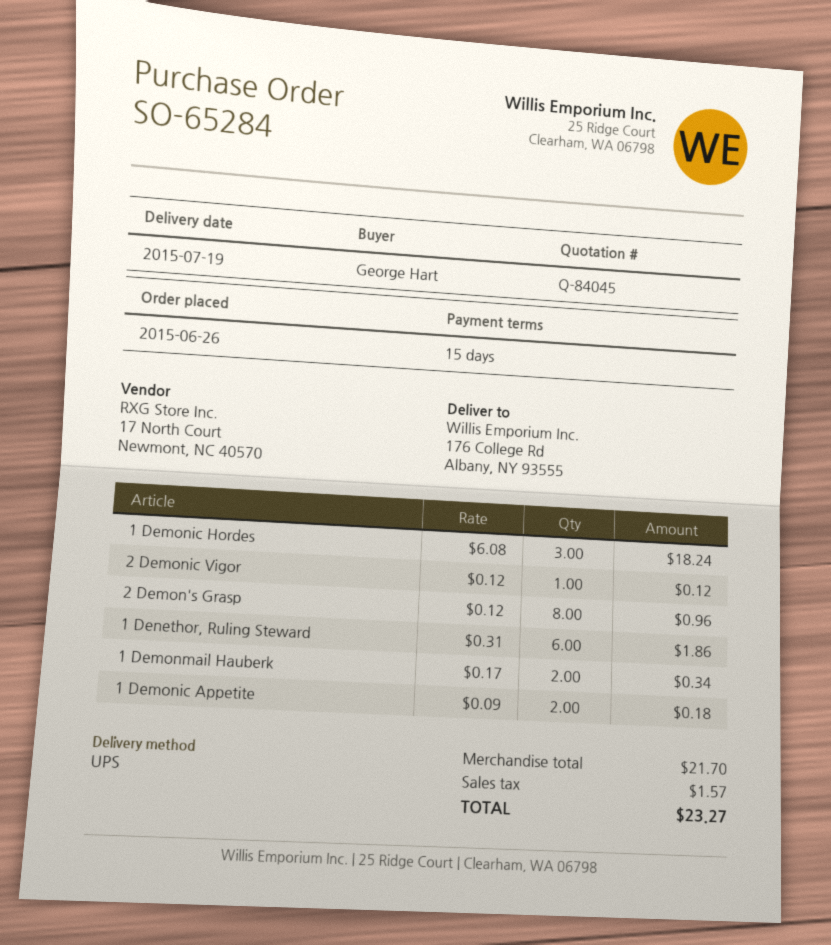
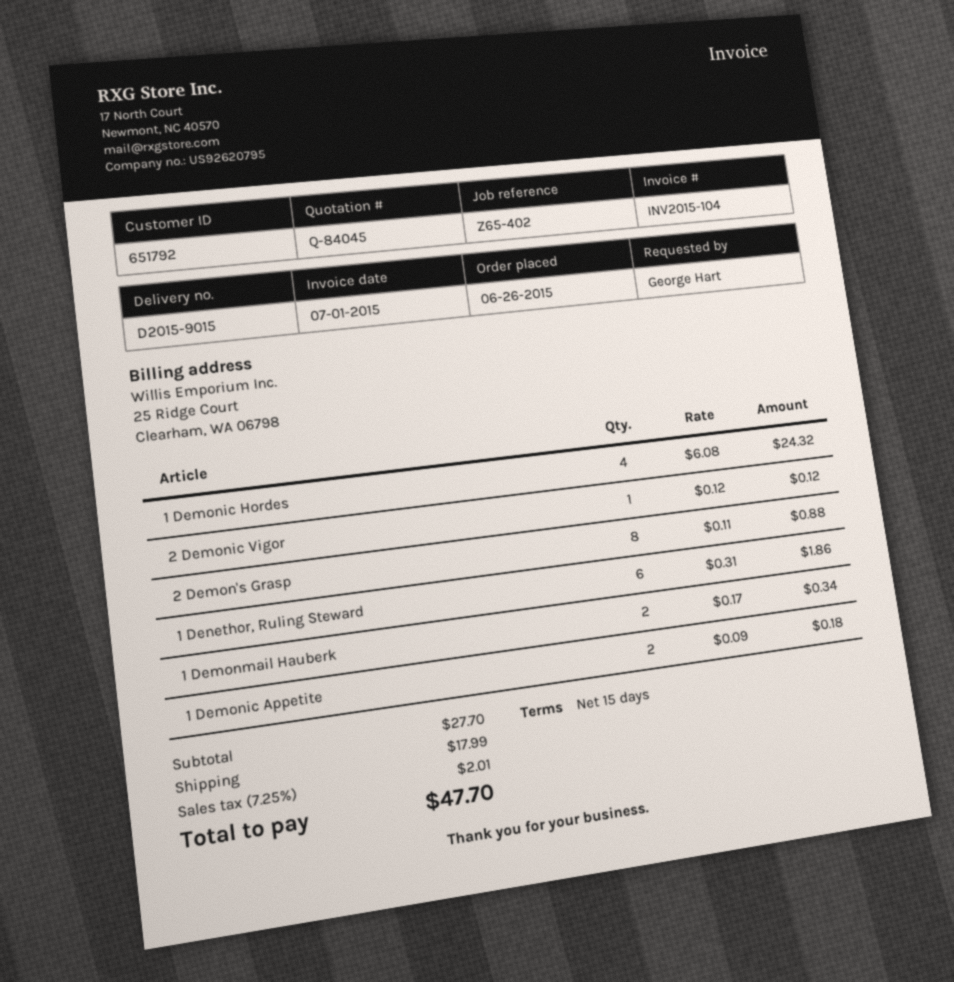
1 Demonic Hordes: 3 x 6.08 = 18.24 -> 4 x 6.08 = 24.32
2 Demon's Grasp: 8 x 0.12 = 0.96 -> 8 x 0.11 = 0.88
subtotal: 21.70 -> 27.70
shipping: none -> 17.99
tax: 1.57 -> 2.01
total: 23.27 -> 47.70

